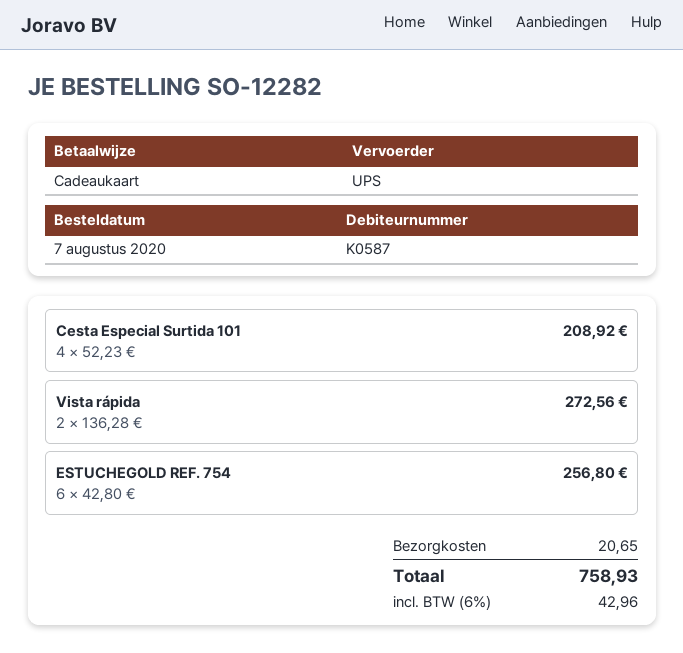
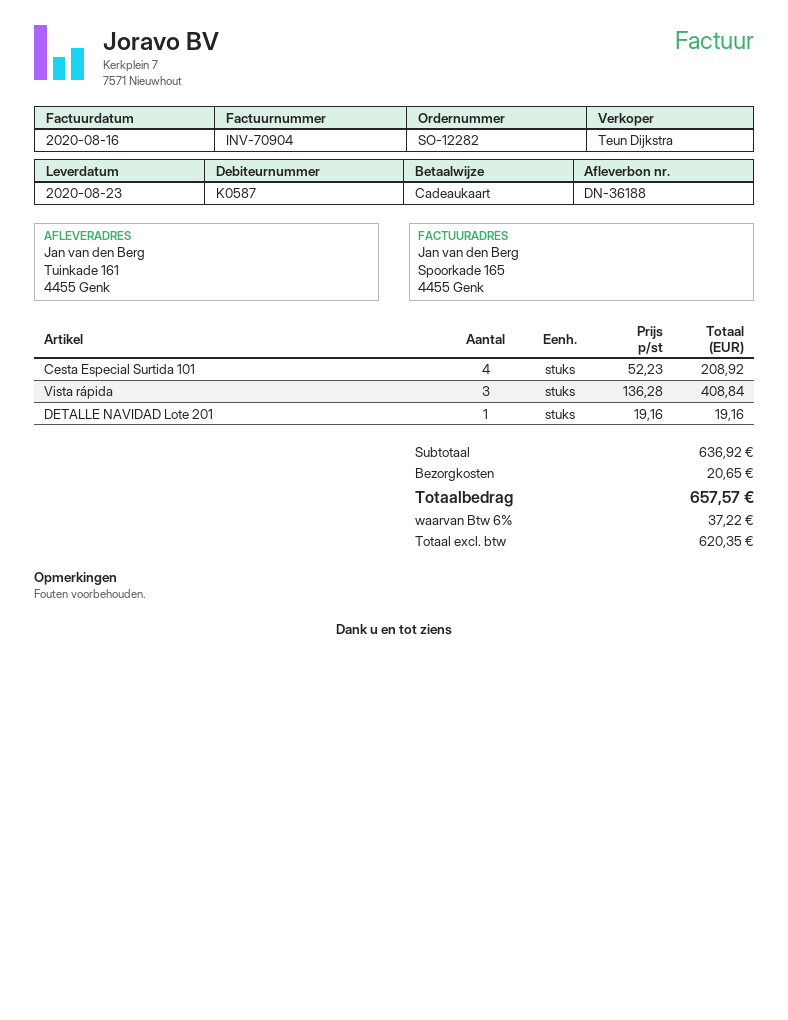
Vista rápida: 2 x 136.28 = 272.56 -> 3 x 136.28 = 408.84
ESTUCHEGOLD REF. 754: 6 x 42.80 = 256.80 -> none
DETALLE NAVIDAD Lote 201: none -> 1 x 19.16 = 19.16
tax: 6% = 42.96 -> 6% = 37.22
total: 758.93 -> 657.57

